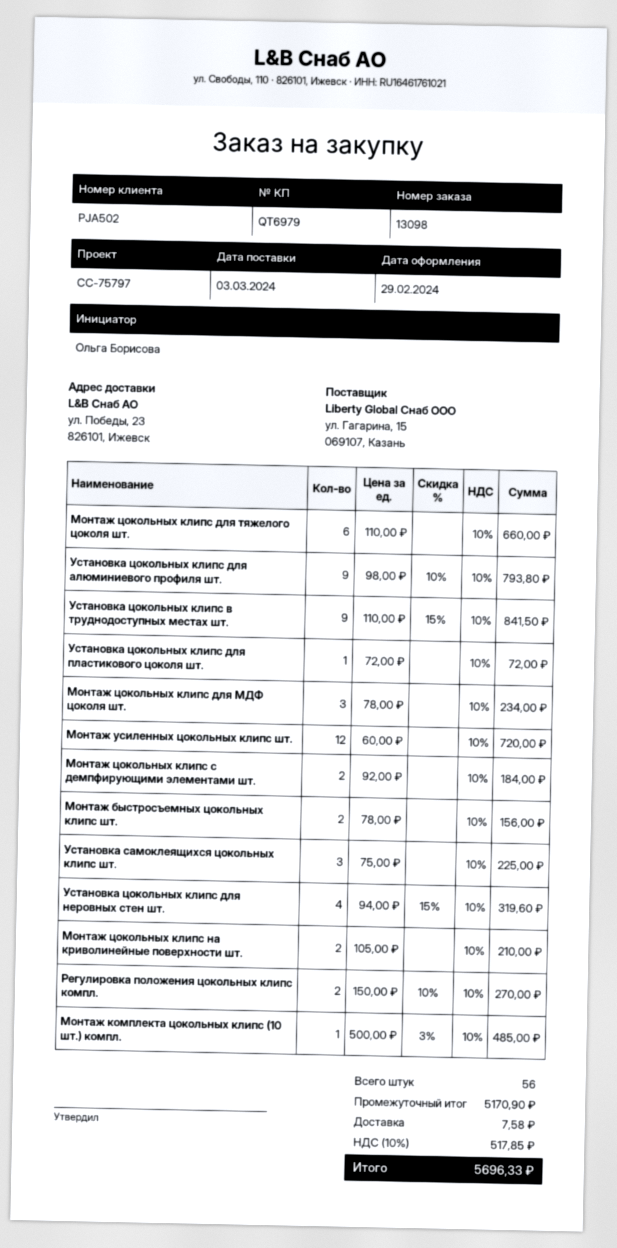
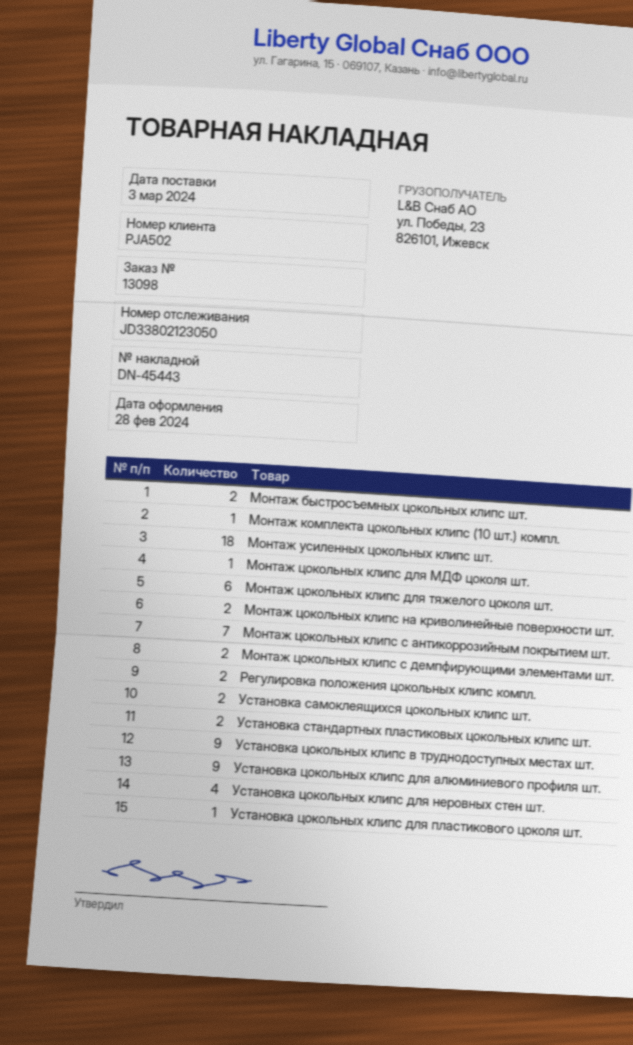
order date: 2024-02-29 -> 2024-02-28
Монтаж цокольных клипс для МДФ цоколя шт.: 3 -> 1
Монтаж усиленных цокольных клипс шт.: 12 -> 18
Установка самоклеящихся цокольных клипс шт.: 3 -> 2
Монтаж цокольных клипс с антикоррозийным покрытием шт.: none -> 7
Установка стандартных пластиковых цокольных клипс шт.: none -> 2

